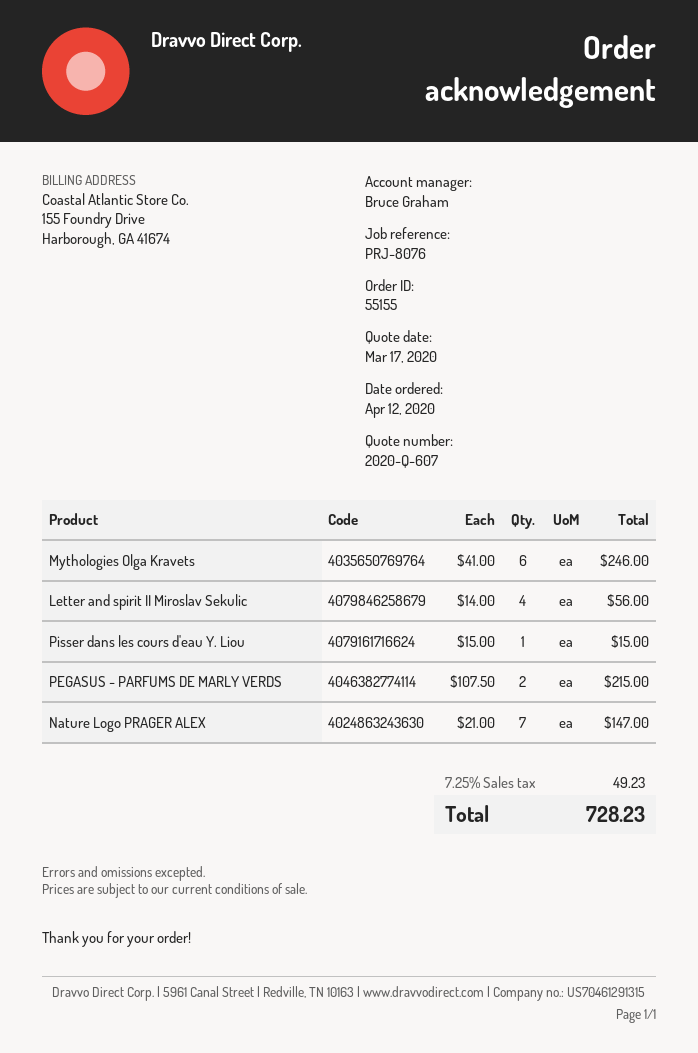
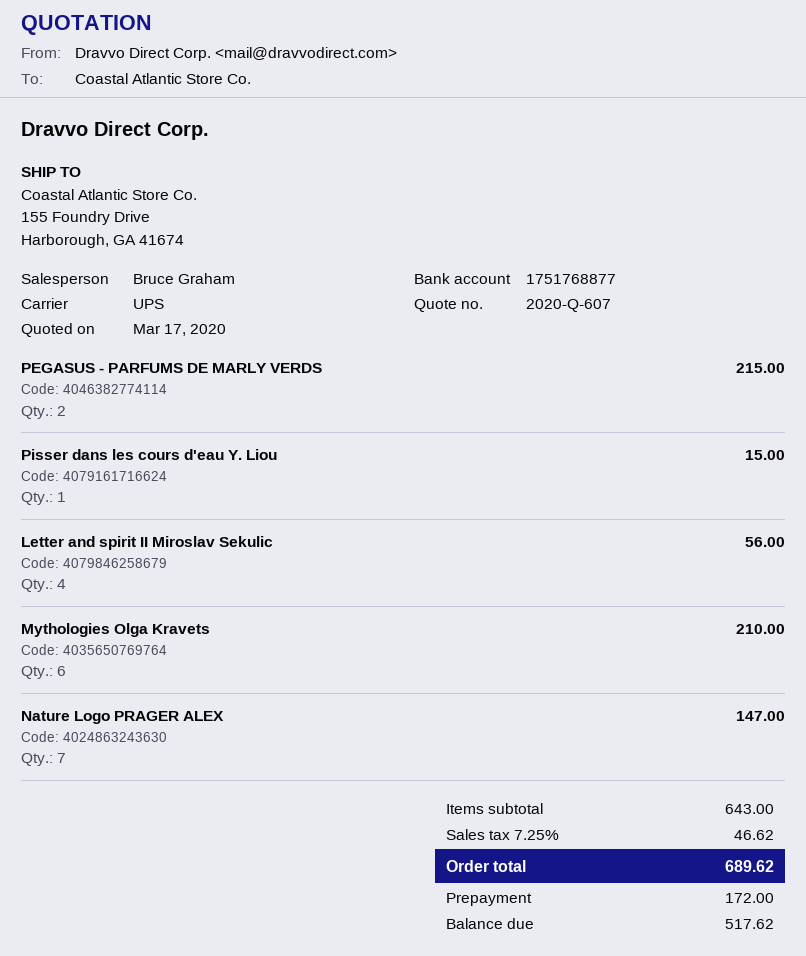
Mythologies Olga Kravets: 6 for 246.00 -> 6 for 210.00
tax: 7.25% = 49.23 -> 7.25% = 46.62
total: 728.23 -> 689.62

